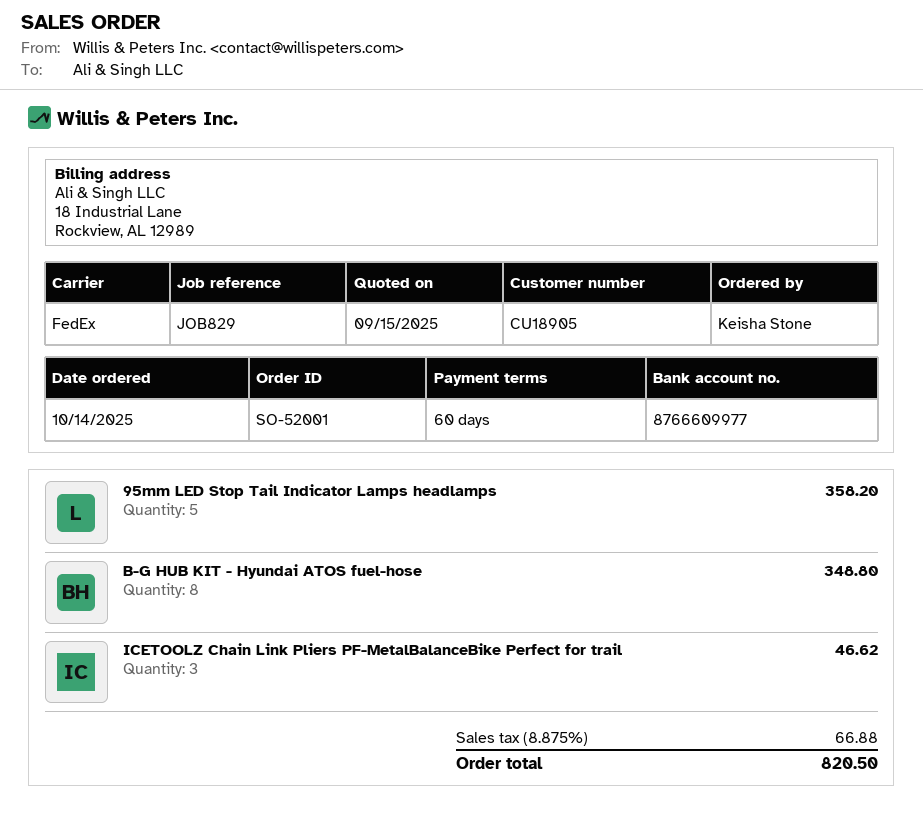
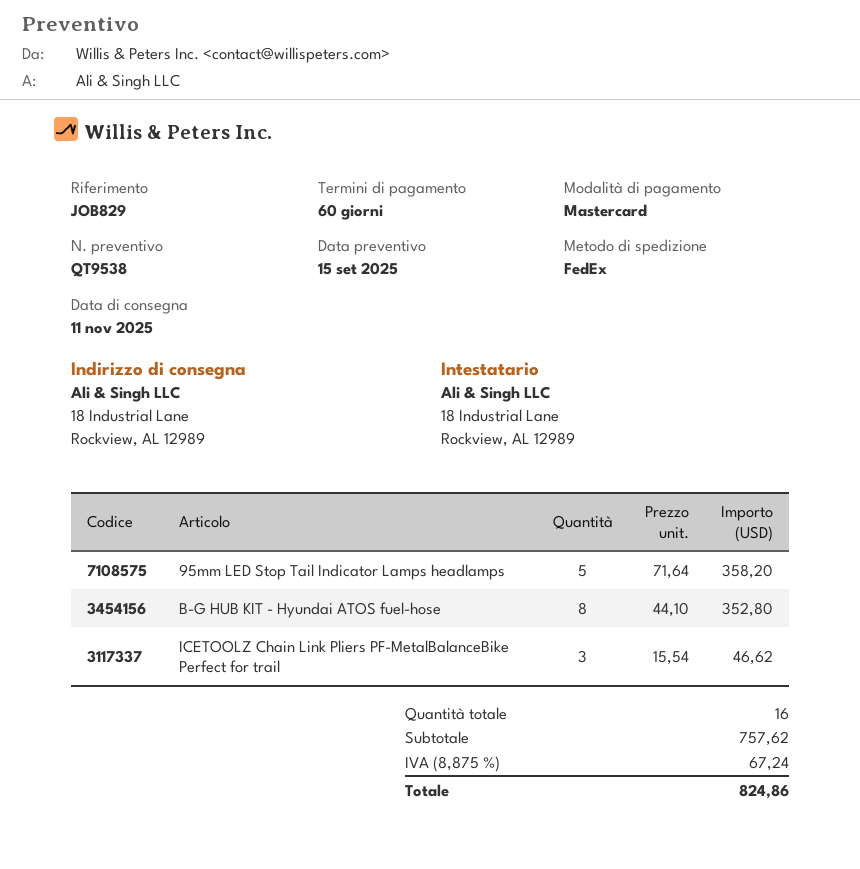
B-G HUB KIT - Hyundai ATOS fuel-hose: 8 for 348.80 -> 8 for 352.80
tax: 8.875% = 66.88 -> 8.875% = 67.24
total: 820.50 -> 824.86

